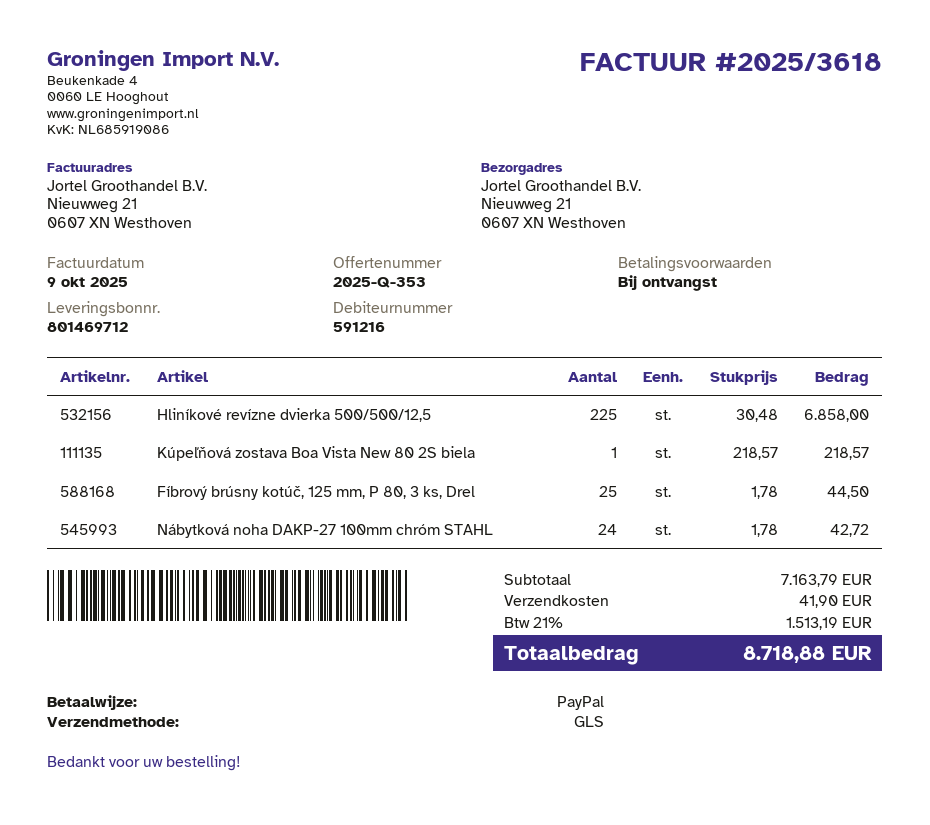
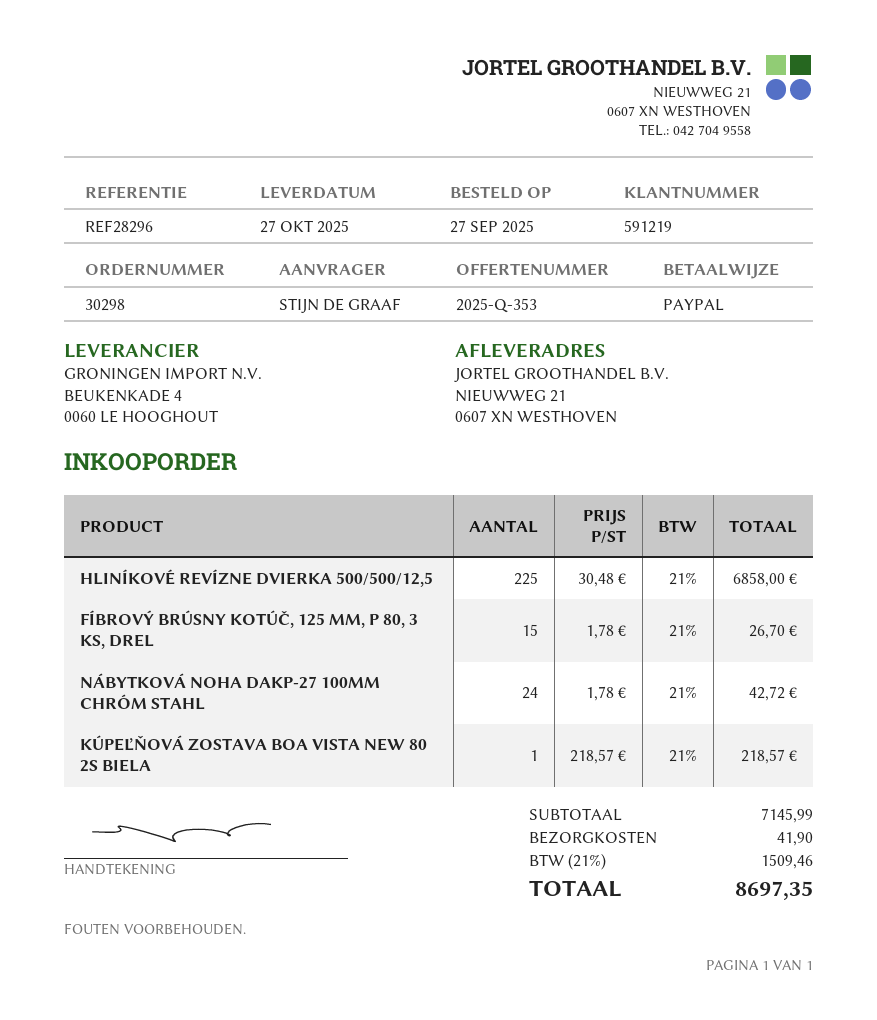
customer number: 591216 -> 591219
Fíbrový brúsny kotúč, 125 mm, P 80, 3 ks, Drel: 25 x 1.78 = 44.50 -> 15 x 1.78 = 26.70
subtotal: 7163.79 -> 7145.99
tax: 21% = 1513.19 -> 21% = 1509.46
total: 8718.88 -> 8697.35

